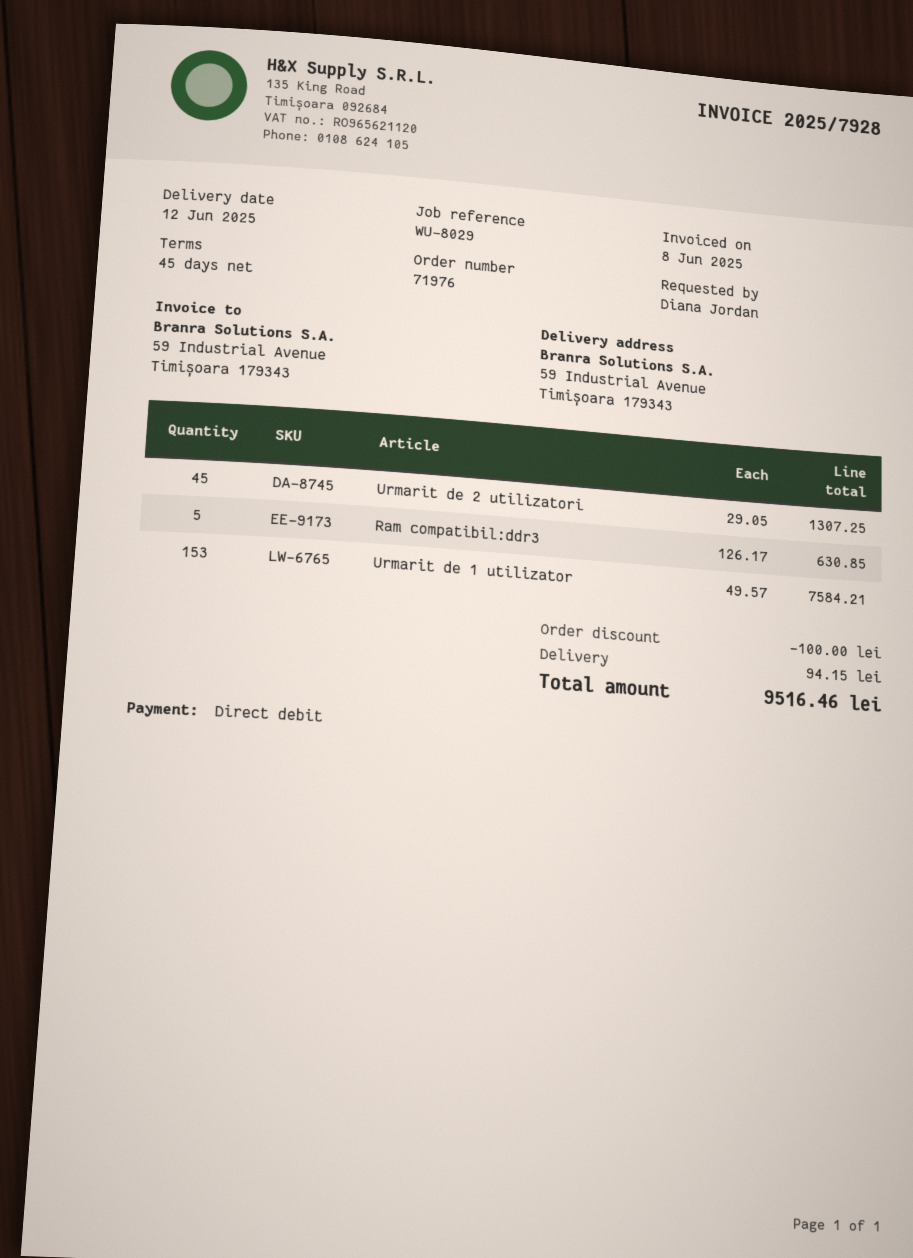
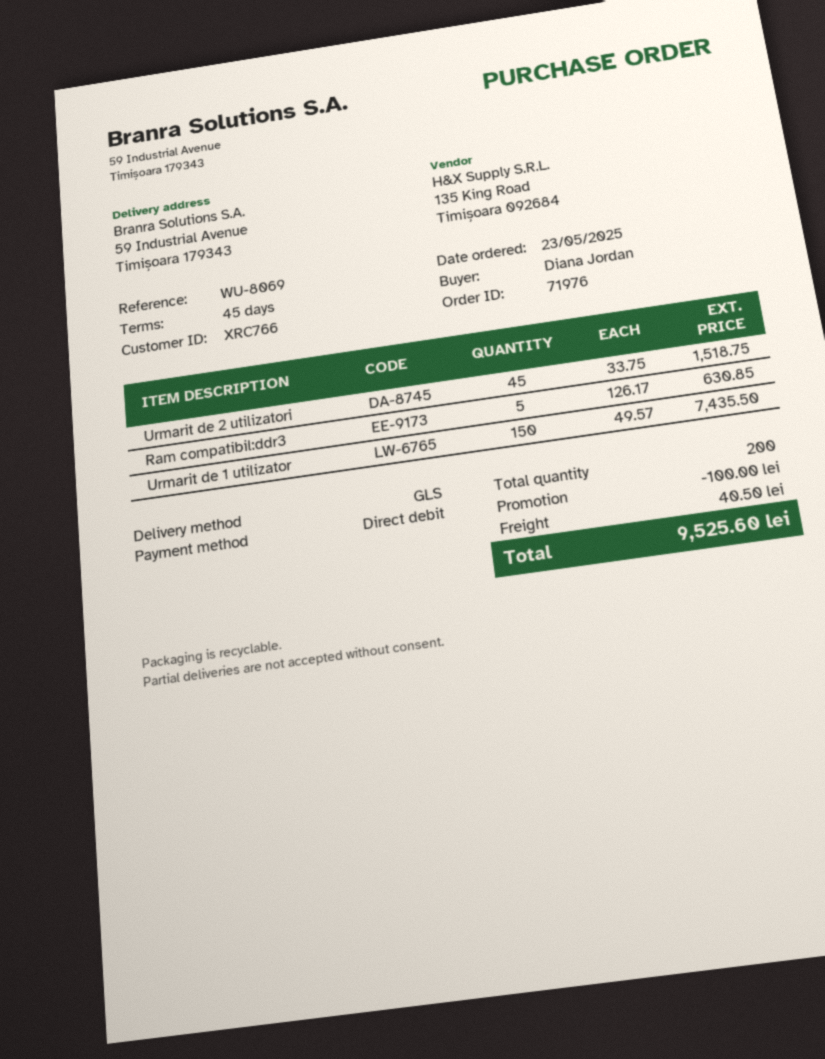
reference: WU-8029 -> WU-8069
Urmarit de 2 utilizatori: 45 x 29.05 = 1307.25 -> 45 x 33.75 = 1518.75
Urmarit de 1 utilizator: 153 x 49.57 = 7584.21 -> 150 x 49.57 = 7435.50
shipping: 94.15 -> 40.50
total: 9516.46 -> 9525.60

